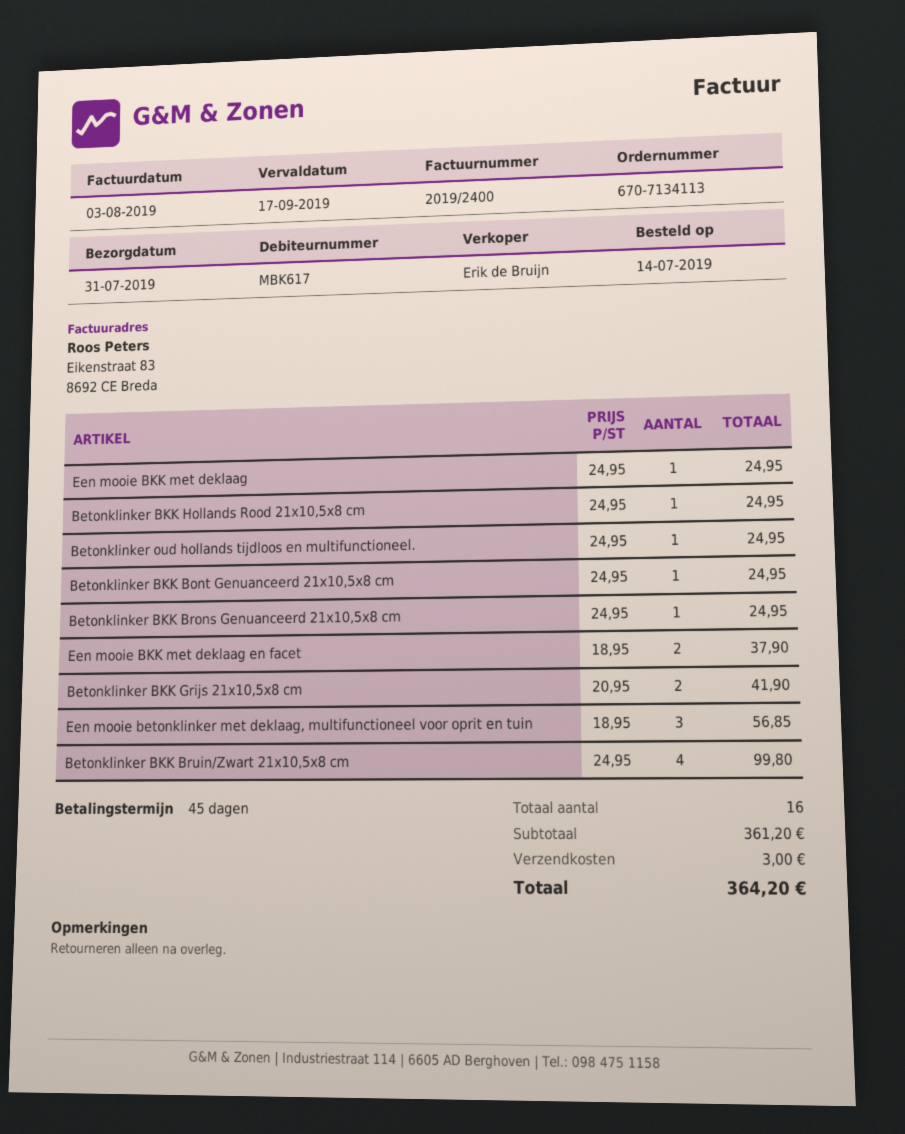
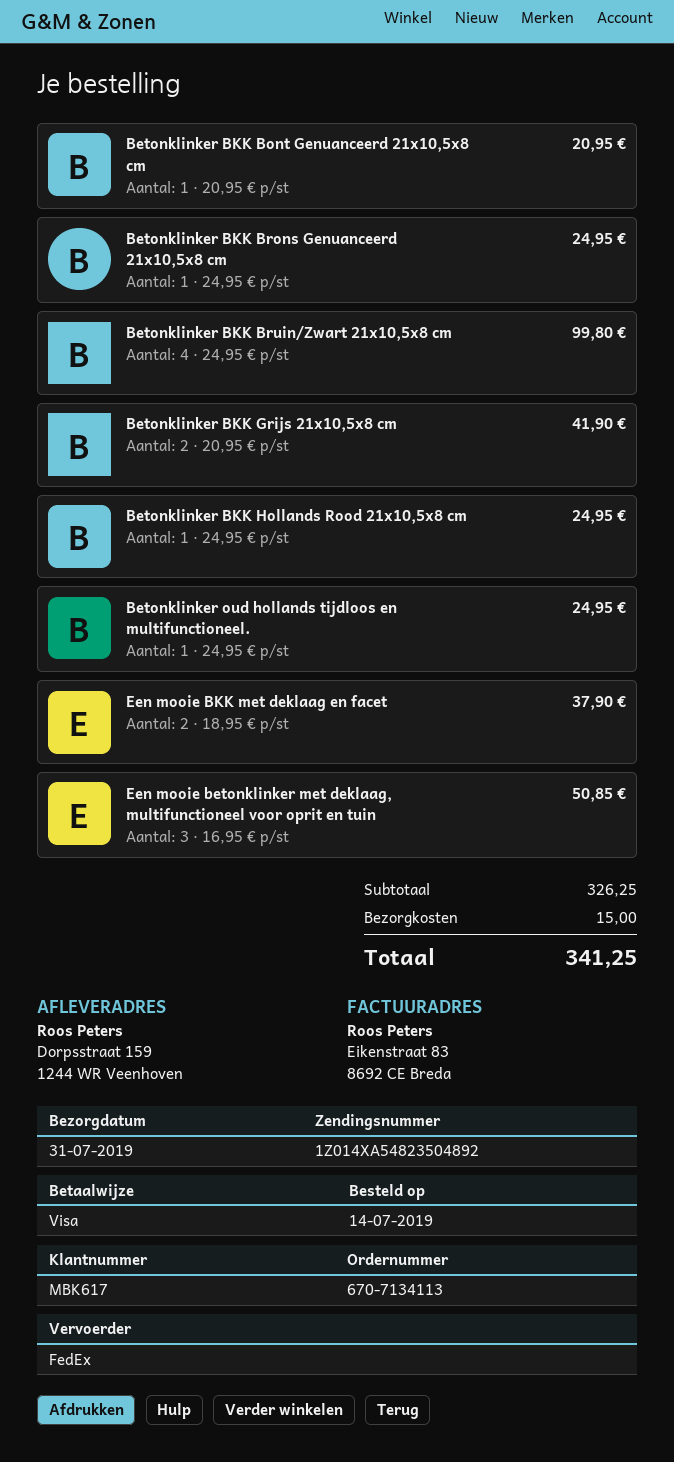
Een mooie BKK met deklaag: 1 x 24.95 = 24.95 -> none
Betonklinker BKK Bont Genuanceerd 21x10,5x8 cm: 1 x 24.95 = 24.95 -> 1 x 20.95 = 20.95
Een mooie betonklinker met deklaag, multifunctioneel voor oprit en tuin: 3 x 18.95 = 56.85 -> 3 x 16.95 = 50.85
subtotal: 361.20 -> 326.25
shipping: 3.00 -> 15.00
total: 364.20 -> 341.25

